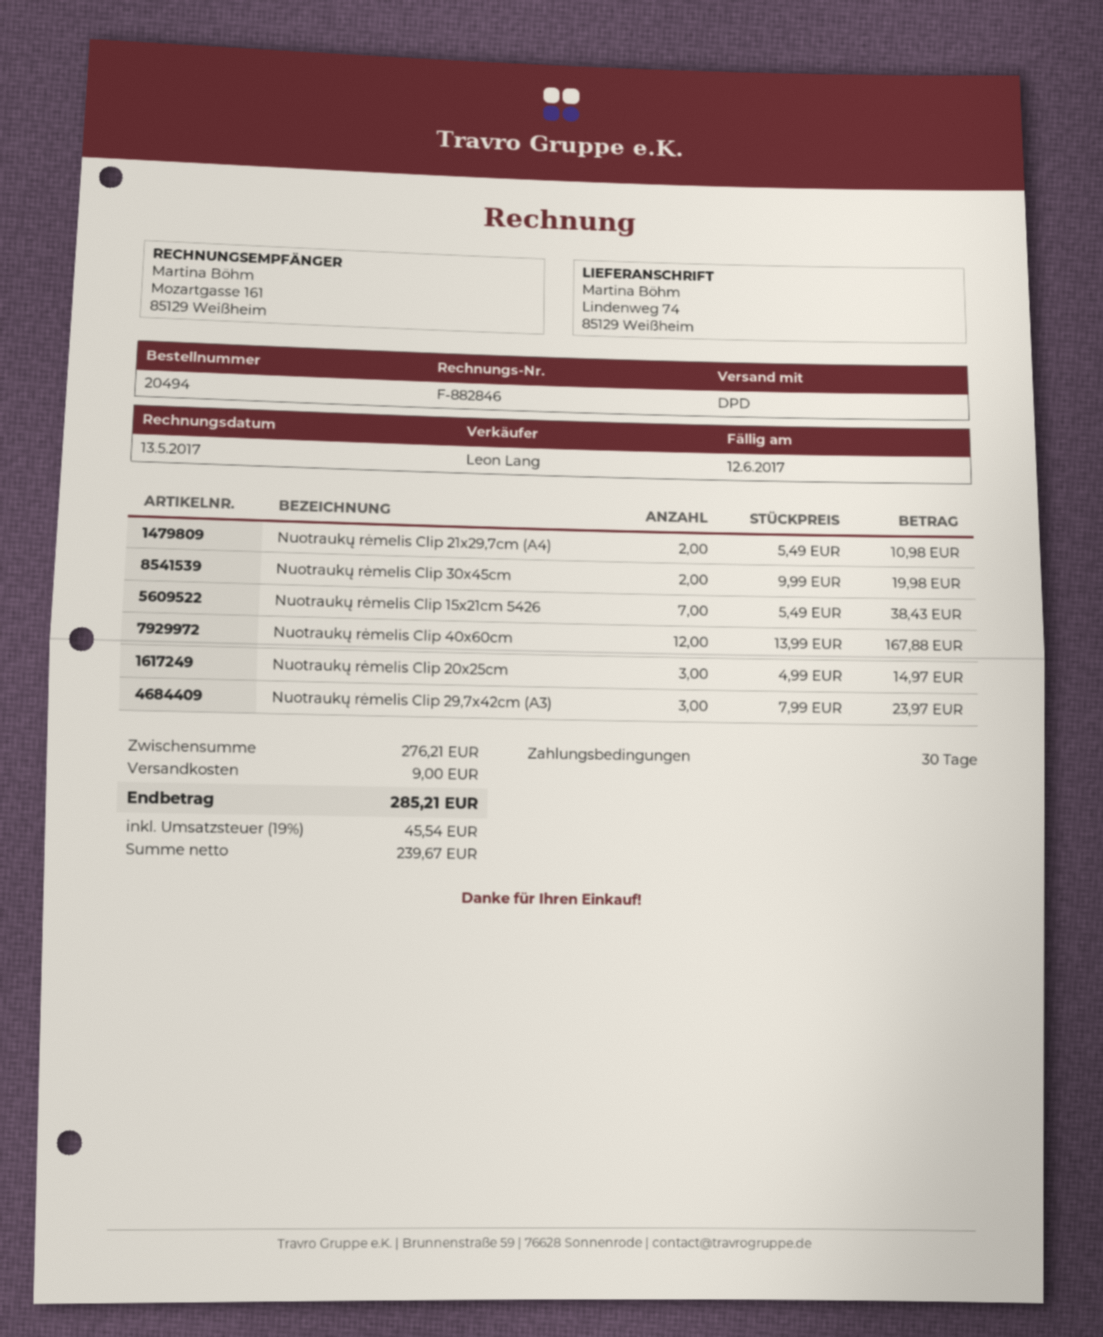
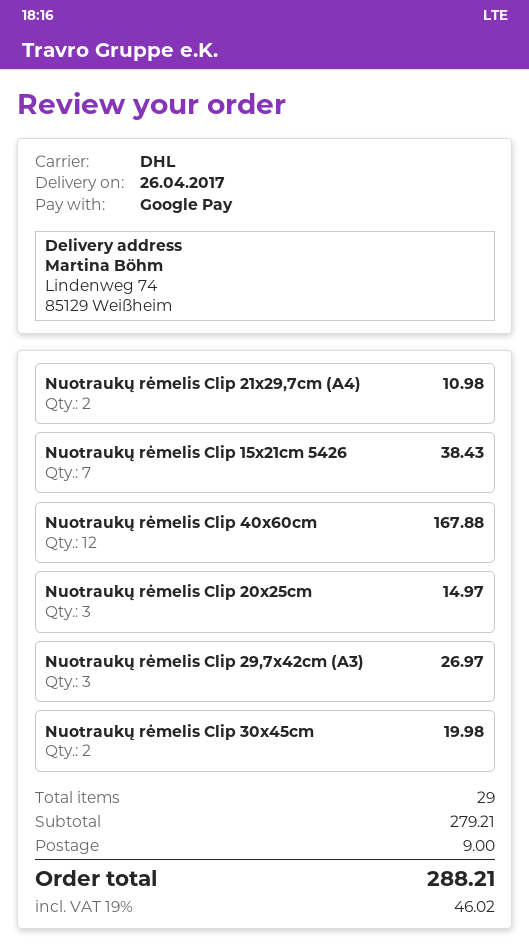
shipping method: DPD -> DHL
Nuotraukų rėmelis Clip 29,7x42cm (A3): 3 for 23.97 -> 3 for 26.97
subtotal: 276.21 -> 279.21
tax: 19% = 45.54 -> 19% = 46.02
total: 285.21 -> 288.21

